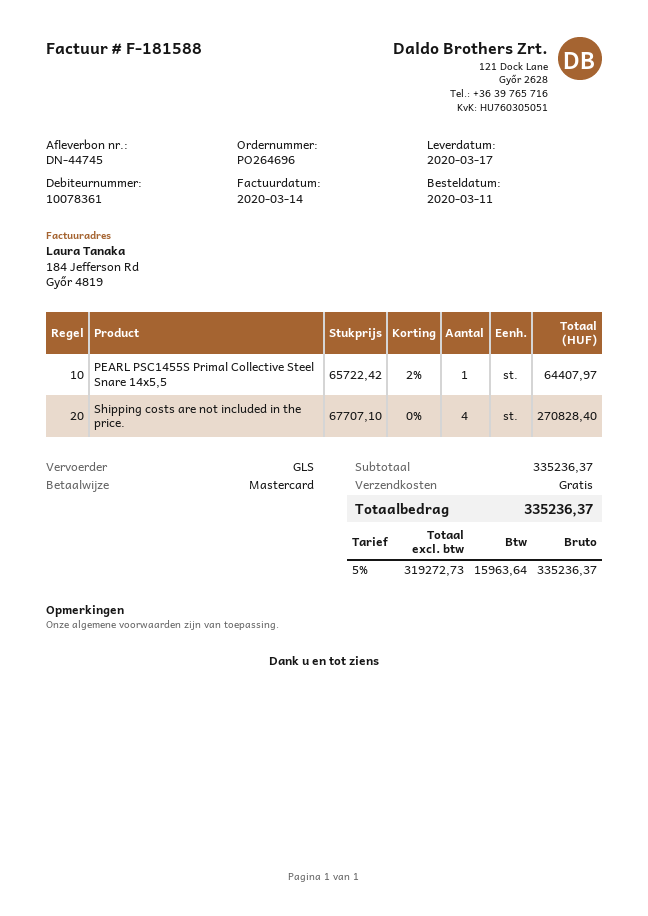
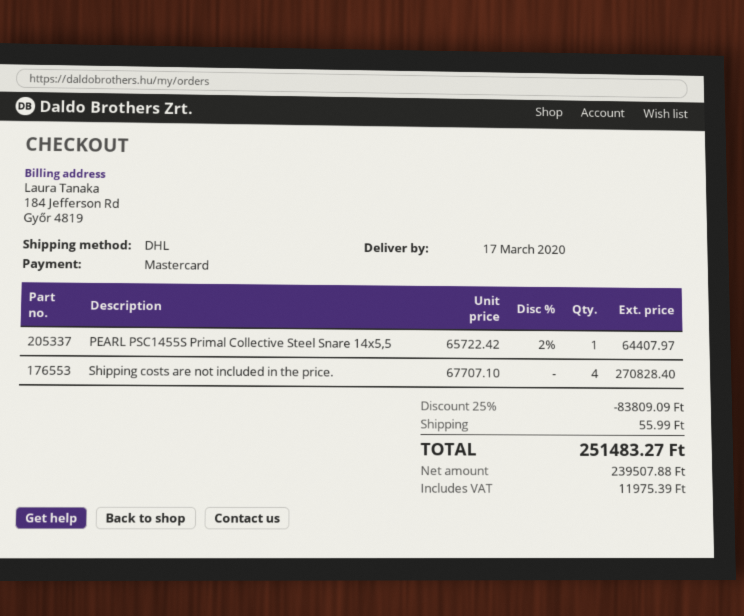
shipping method: GLS -> DHL
discount: none -> 25% = 83809.09
shipping: 0.00 -> 55.99
net: 319272.73 -> 239507.88
tax: 15963.64 -> 11975.39
total: 335236.37 -> 251483.27

